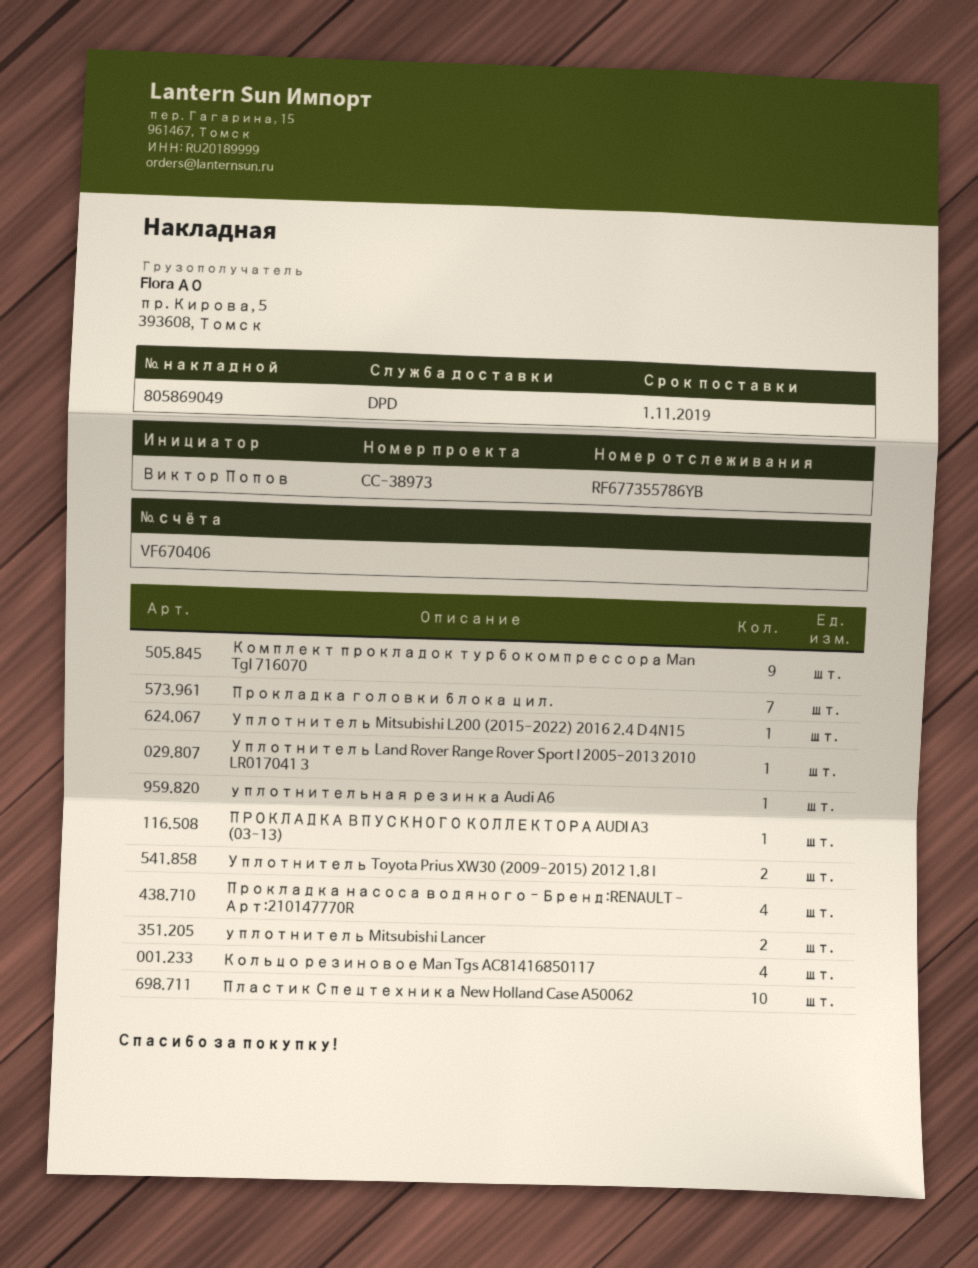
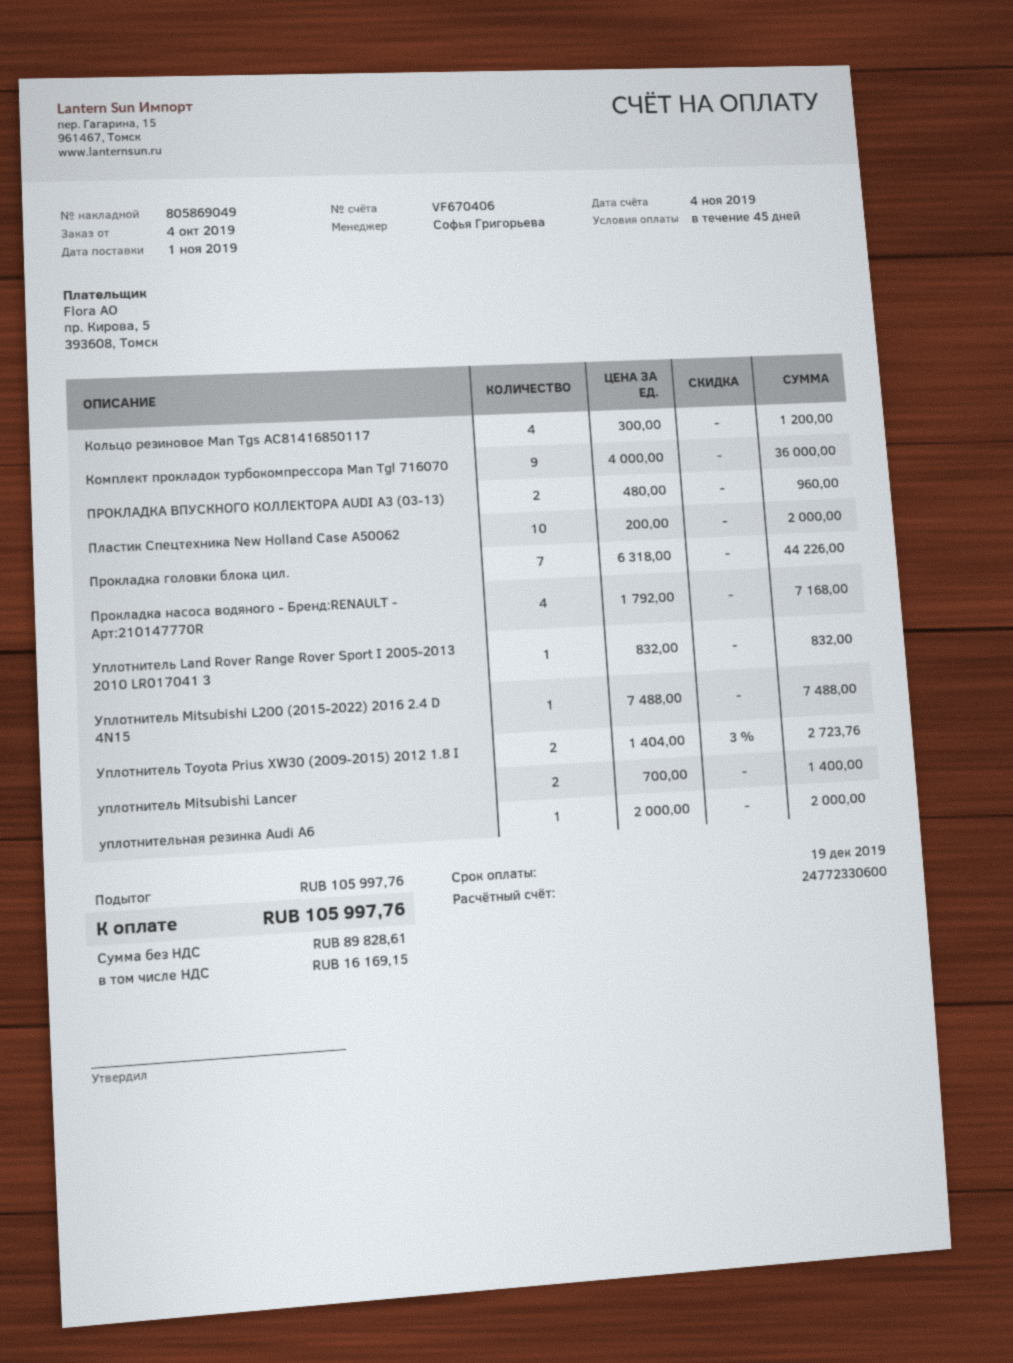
ПРОКЛАДКА ВПУСКНОГО КОЛЛЕКТОРА AUDI A3 (03-13): 1 -> 2

